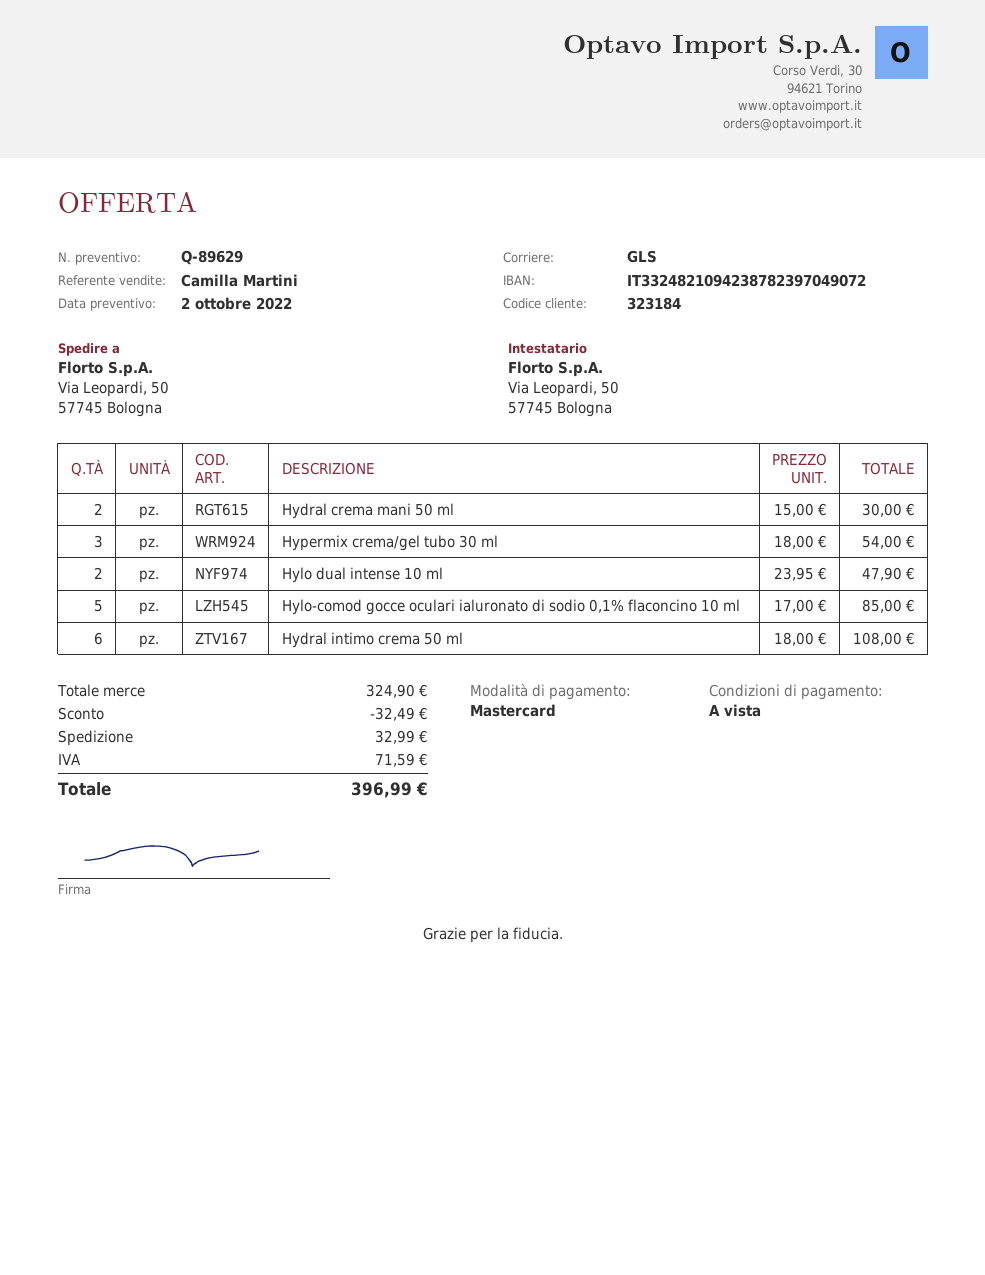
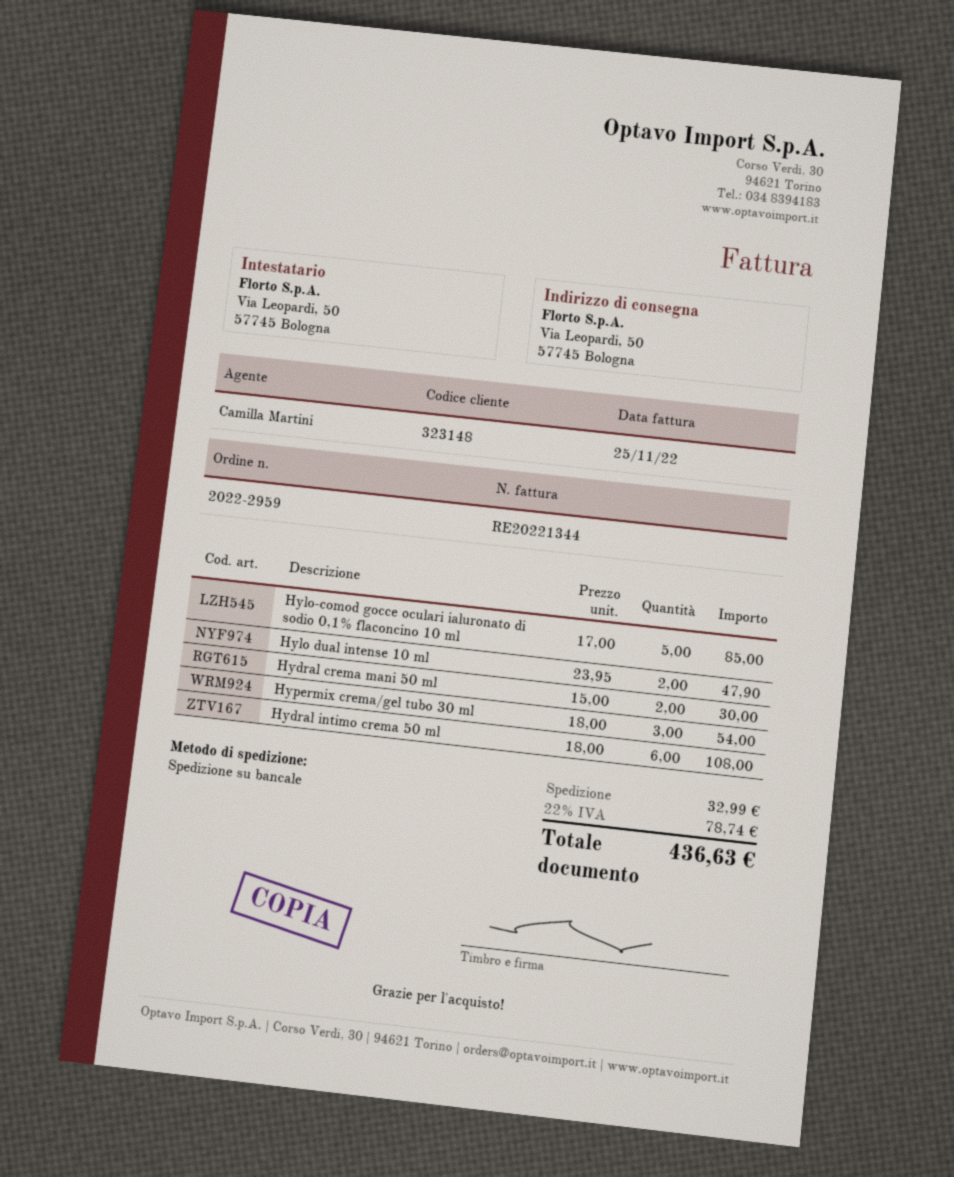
customer number: 323184 -> 323148
shipping method: GLS -> pallet freight
discount: 32.49 -> none
tax: 71.59 -> 78.74
total: 396.99 -> 436.63

